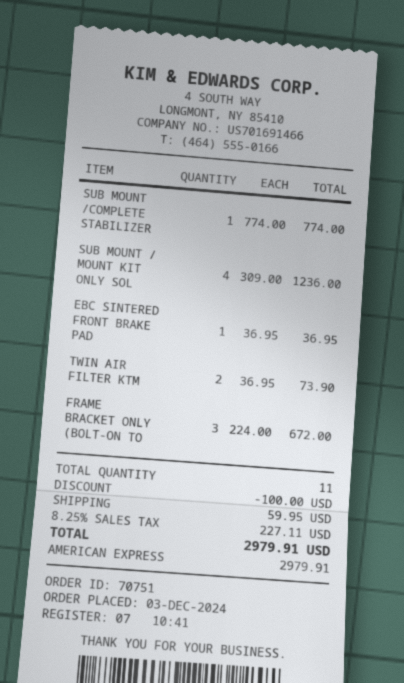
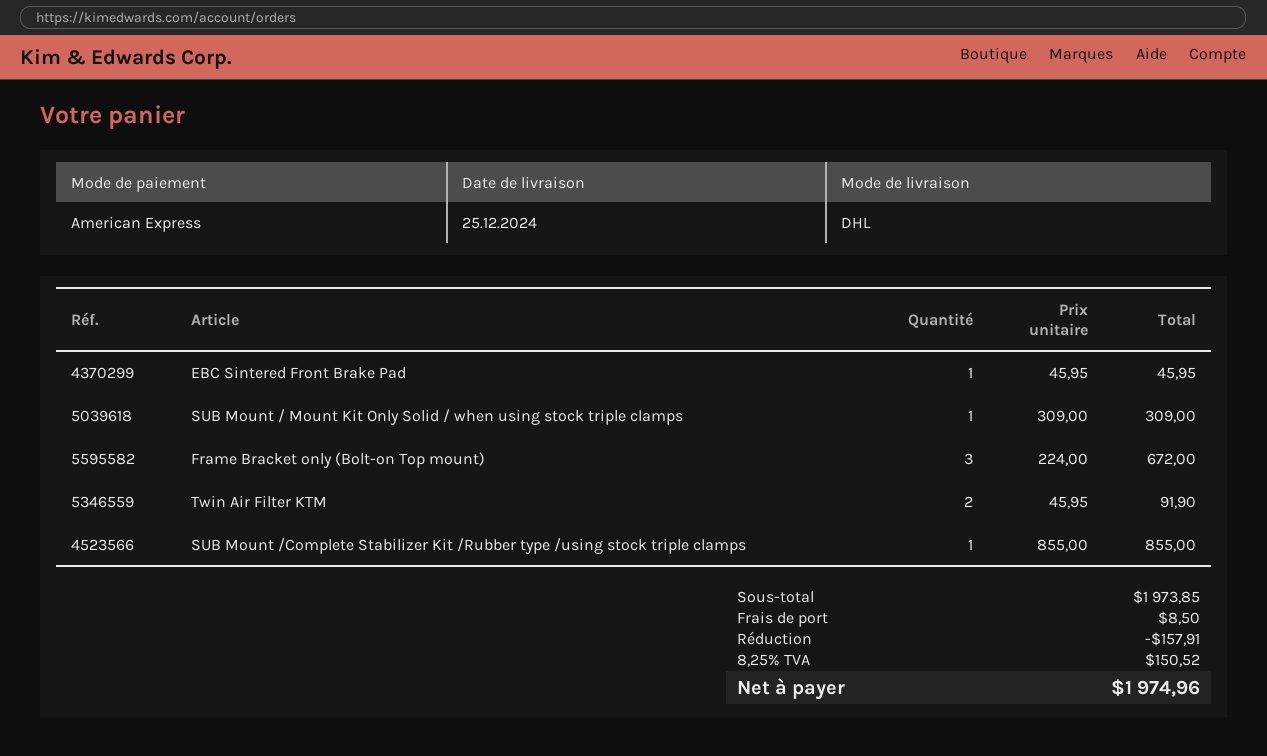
SUB MOUNT /COMPLETE STABILIZER: 1 x 774.00 = 774.00 -> 1 x 855.00 = 855.00
SUB MOUNT / MOUNT KIT ONLY SOL: 4 x 309.00 = 1236.00 -> 1 x 309.00 = 309.00
EBC SINTERED FRONT BRAKE PAD: 1 x 36.95 = 36.95 -> 1 x 45.95 = 45.95
TWIN AIR FILTER KTM: 2 x 36.95 = 73.90 -> 2 x 45.95 = 91.90
discount: 100.00 -> 157.91
shipping: 59.95 -> 8.50
tax: 8.25% = 227.11 -> 8.25% = 150.52
total: 2979.91 -> 1974.96

